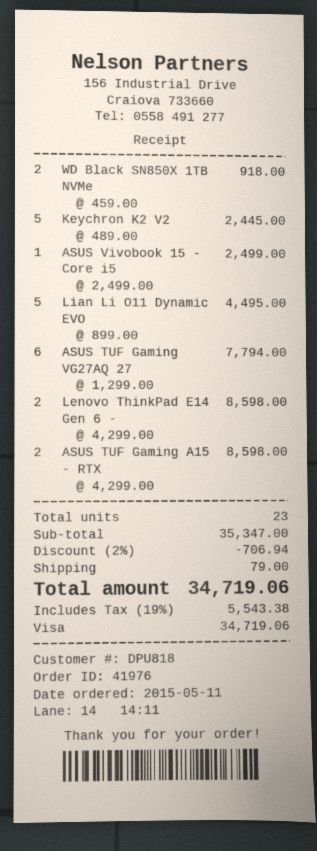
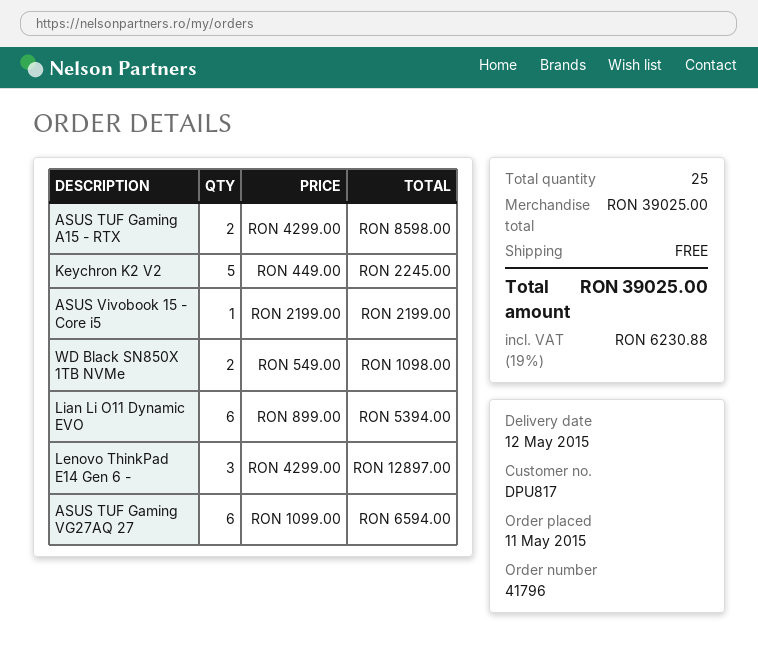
order number: 41976 -> 41796
customer number: DPU818 -> DPU817
WD Black SN850X 1TB NVMe: 2 x 459.00 = 918.00 -> 2 x 549.00 = 1098.00
Keychron K2 V2: 5 x 489.00 = 2445.00 -> 5 x 449.00 = 2245.00
ASUS Vivobook 15 - Core i5: 1 x 2499.00 = 2499.00 -> 1 x 2199.00 = 2199.00
Lian Li O11 Dynamic EVO: 5 x 899.00 = 4495.00 -> 6 x 899.00 = 5394.00
ASUS TUF Gaming VG27AQ 27: 6 x 1299.00 = 7794.00 -> 6 x 1099.00 = 6594.00
Lenovo ThinkPad E14 Gen 6 -: 2 x 4299.00 = 8598.00 -> 3 x 4299.00 = 12897.00
total quantity: 23 -> 25
subtotal: 35347.00 -> 39025.00
discount: 2% = 706.94 -> none
shipping: 79.00 -> 0.00
tax: 19% = 5543.38 -> 19% = 6230.88
total: 34719.06 -> 39025.00

